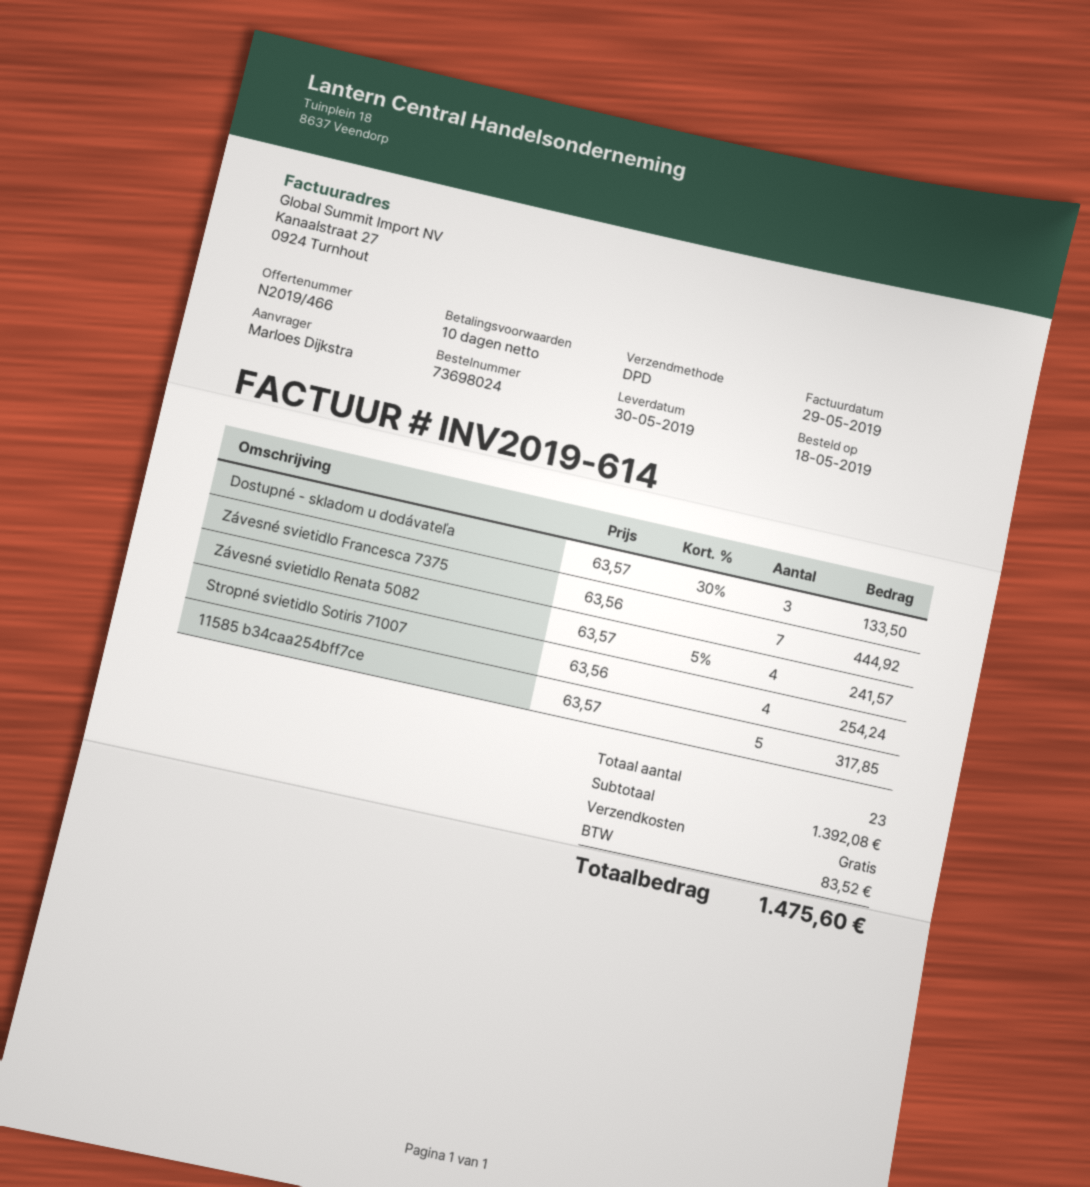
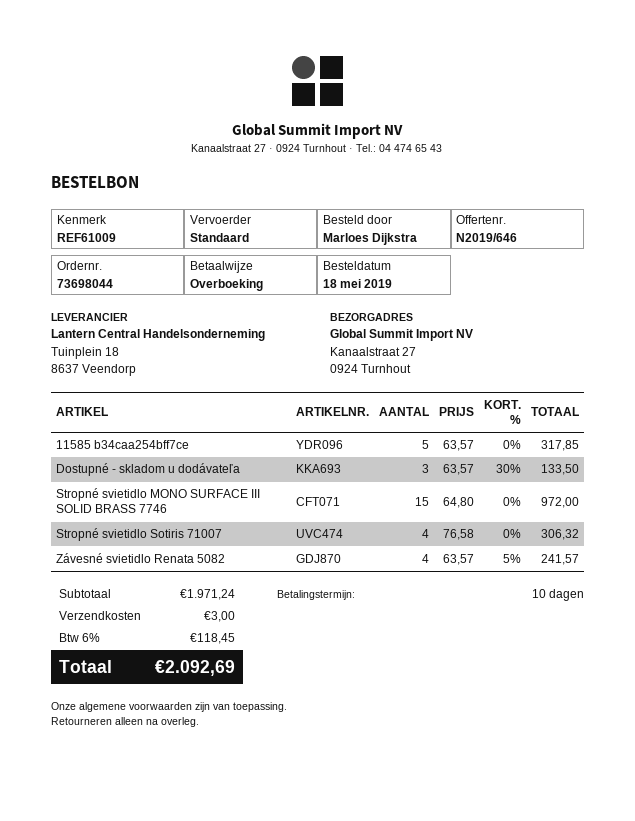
quote number: N2019/466 -> N2019/646
order number: 73698024 -> 73698044
shipping method: DPD -> standard
Závesné svietidlo Francesca 7375: 7 x 63.56 = 444.92 -> none
Stropné svietidlo Sotiris 71007: 4 x 63.56 = 254.24 -> 4 x 76.58 = 306.32
Stropné svietidlo MONO SURFACE III SOLID BRASS 7746: none -> 15 x 64.80 = 972.00
subtotal: 1392.08 -> 1971.24
shipping: 0.00 -> 3.00
tax: 83.52 -> 118.45
total: 1475.60 -> 2092.69

